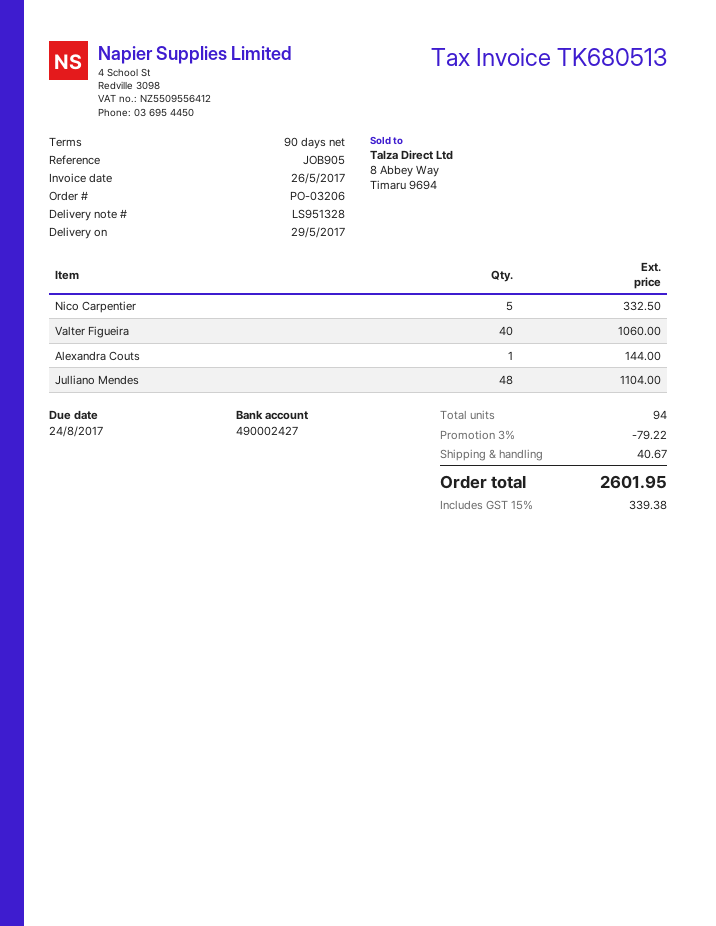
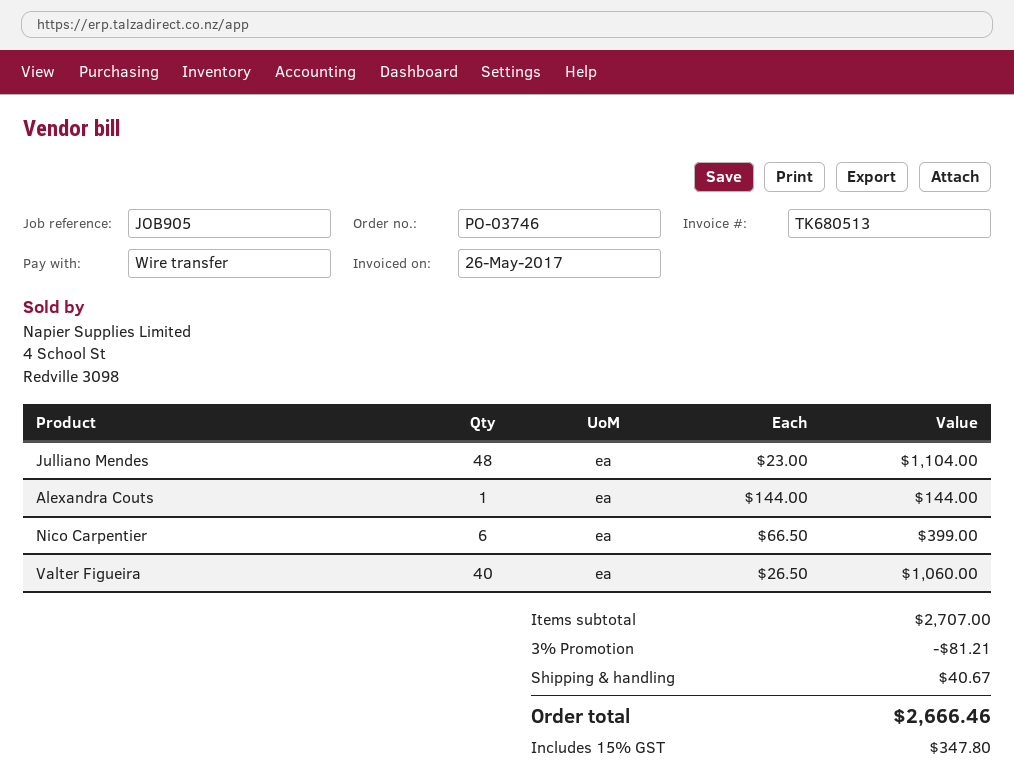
order number: PO-03206 -> PO-03746
Nico Carpentier: 5 for 332.50 -> 6 for 399.00
discount: 3% = 79.22 -> 3% = 81.21
tax: 15% = 339.38 -> 15% = 347.80
total: 2601.95 -> 2666.46

